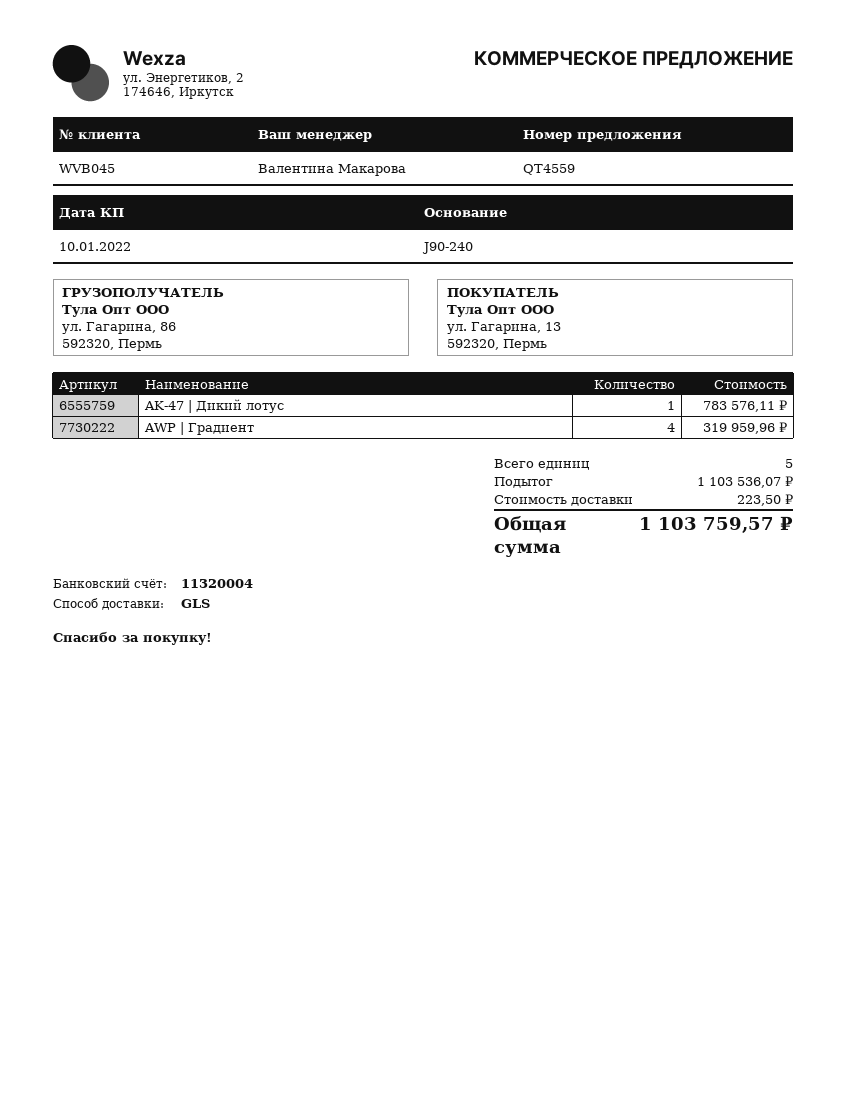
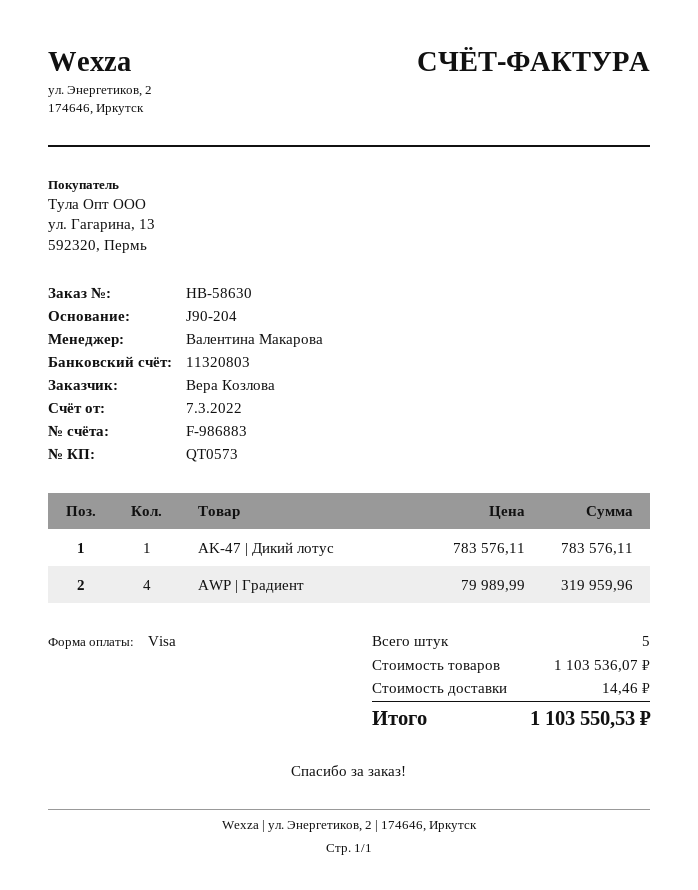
quote number: QT4559 -> QT0573
reference: J90-240 -> J90-204
bank account: 11320004 -> 11320803
shipping: 223.50 -> 14.46
total: 1103759.57 -> 1103550.53

